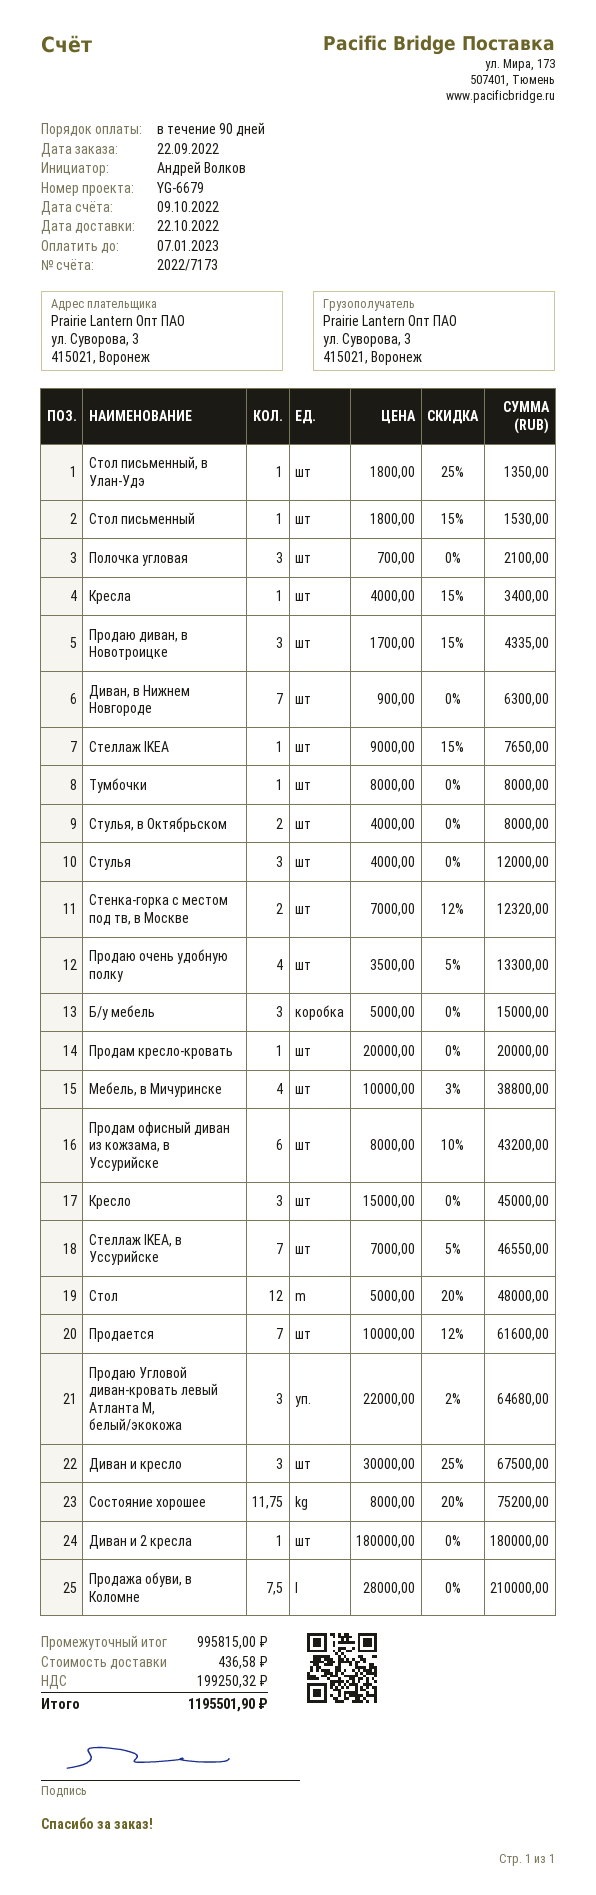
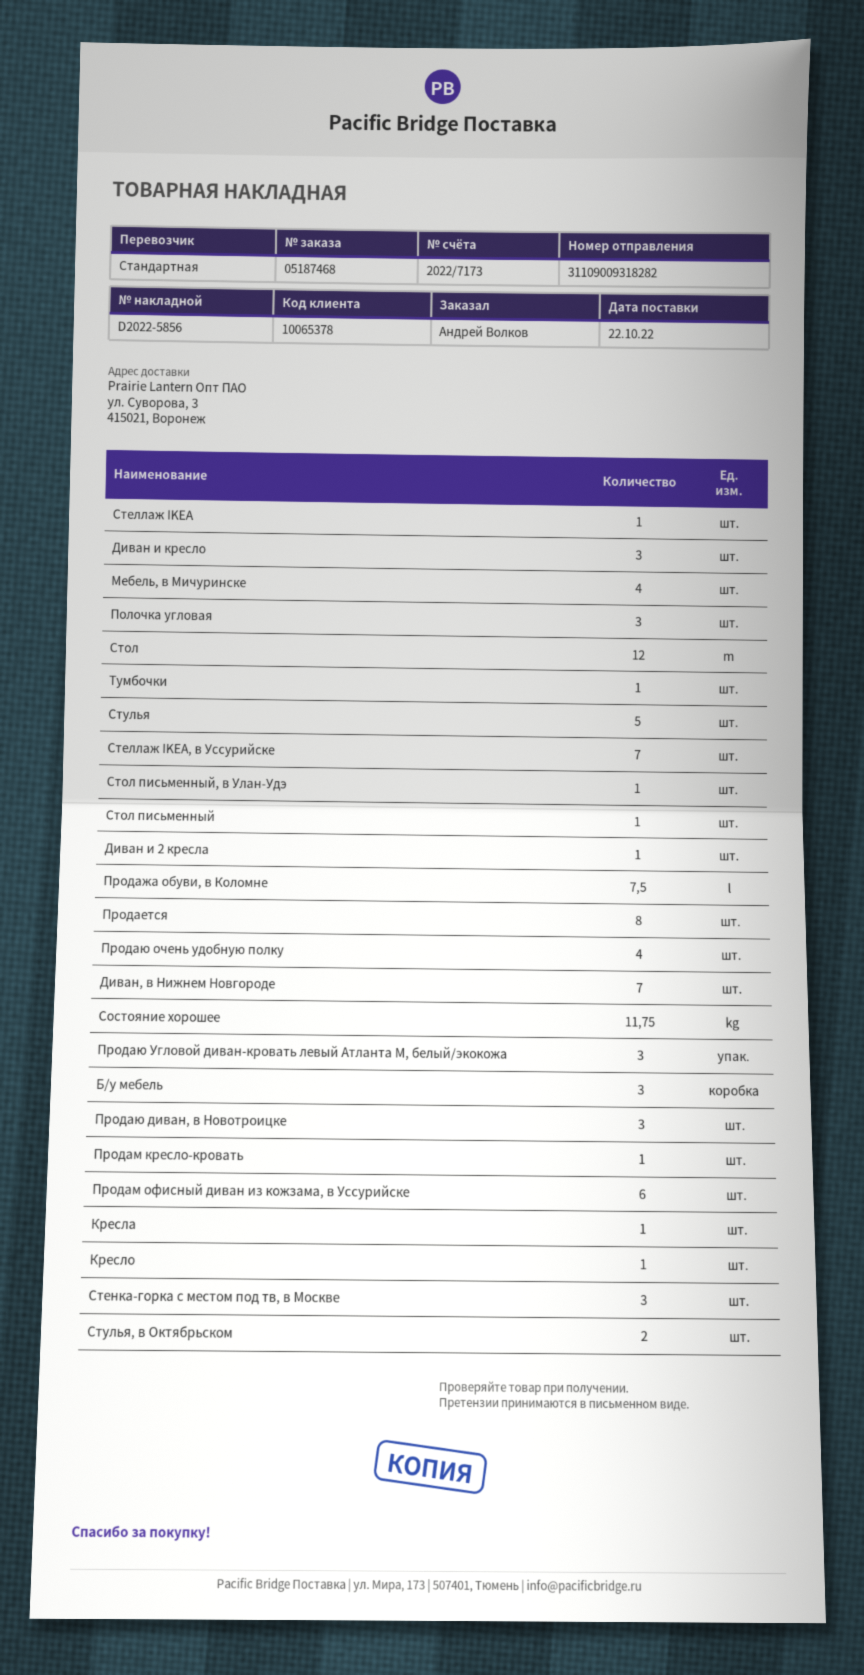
Стулья: 3 -> 5
Стенка-горка с местом под тв, в Москве: 2 -> 3
Кресло: 3 -> 1
Продается: 7 -> 8

